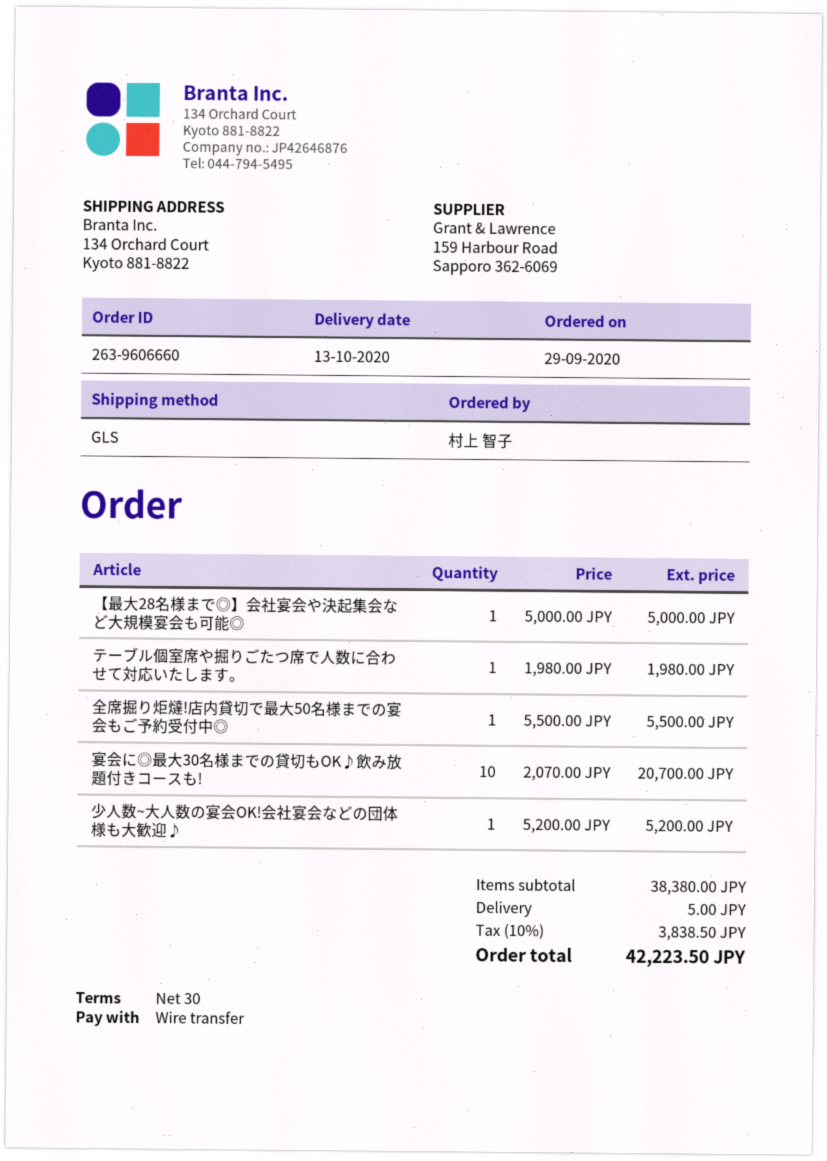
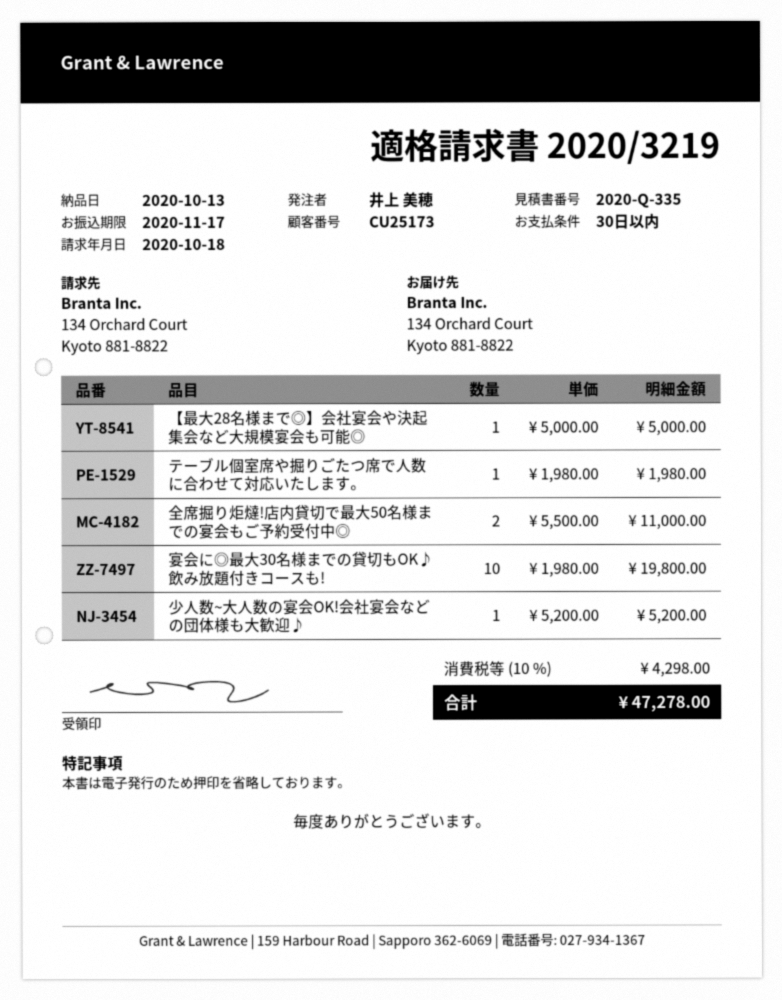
ordered by: 村上 智子 -> 井上 美穂
全席掘り炬燵!店内貸切で最大50名様までの宴会もご予約受付中◎: 1 x 5500.00 = 5500.00 -> 2 x 5500.00 = 11000.00
宴会に◎最大30名様までの貸切もOK♪飲み放題付きコースも!: 10 x 2070.00 = 20700.00 -> 10 x 1980.00 = 19800.00
shipping: 5.00 -> none
tax: 10% = 3838.50 -> 10% = 4298.00
total: 42223.50 -> 47278.00

